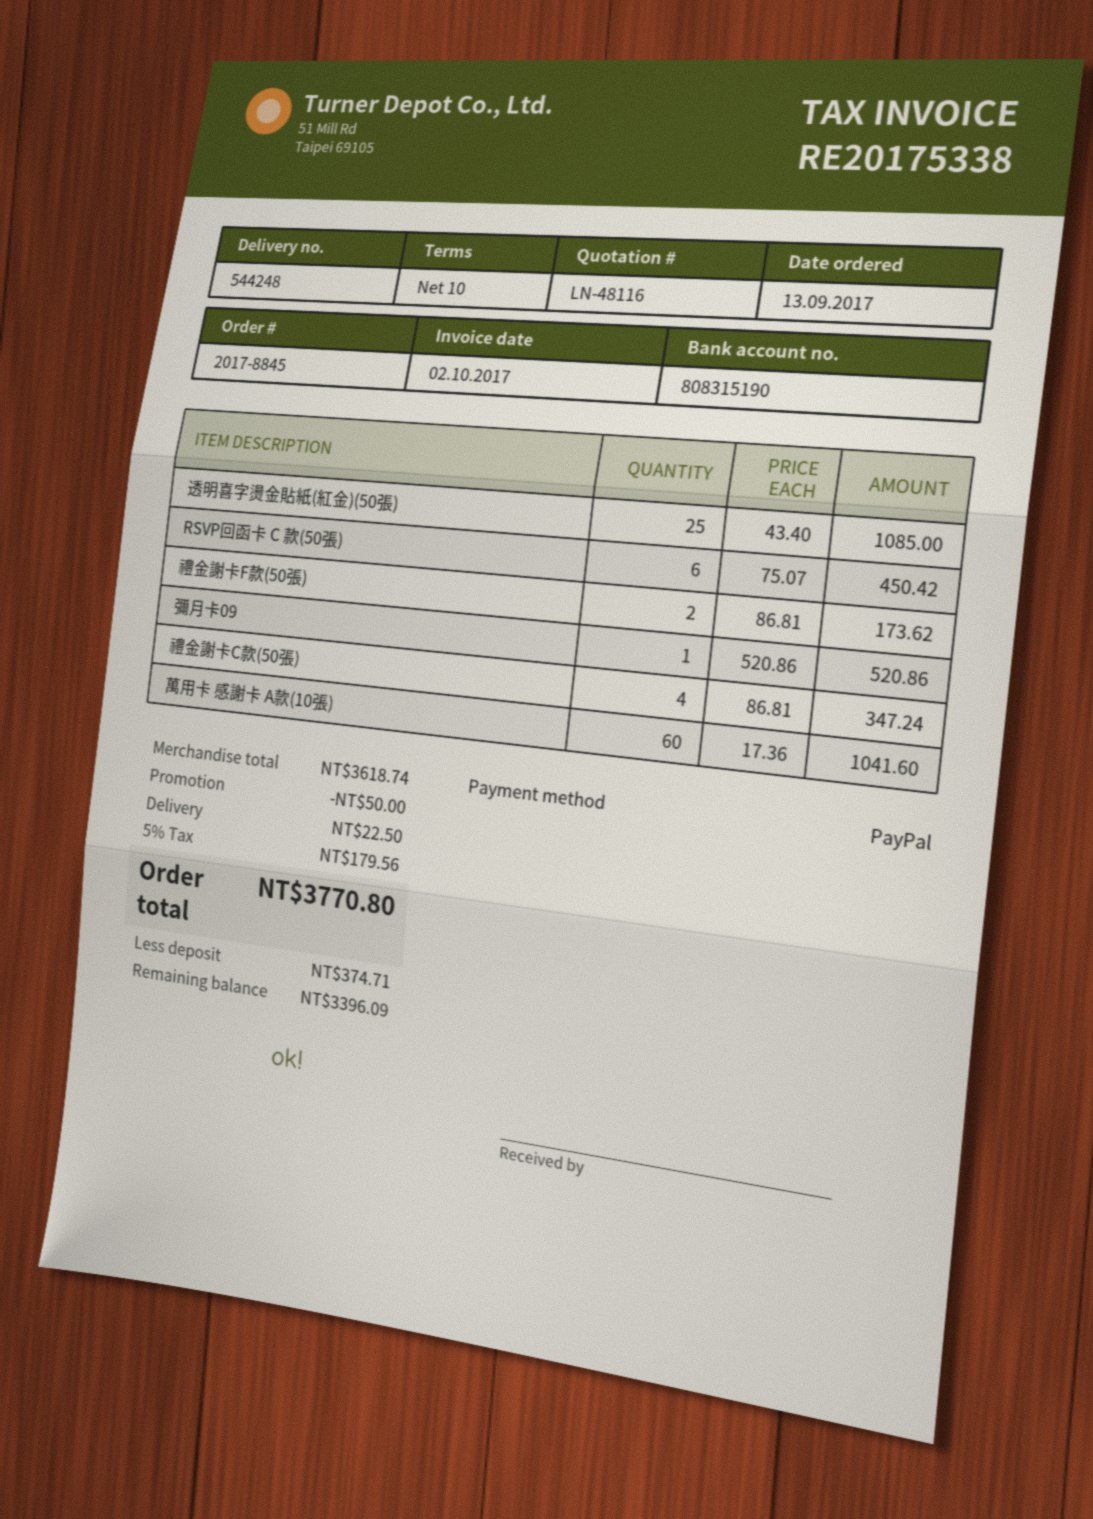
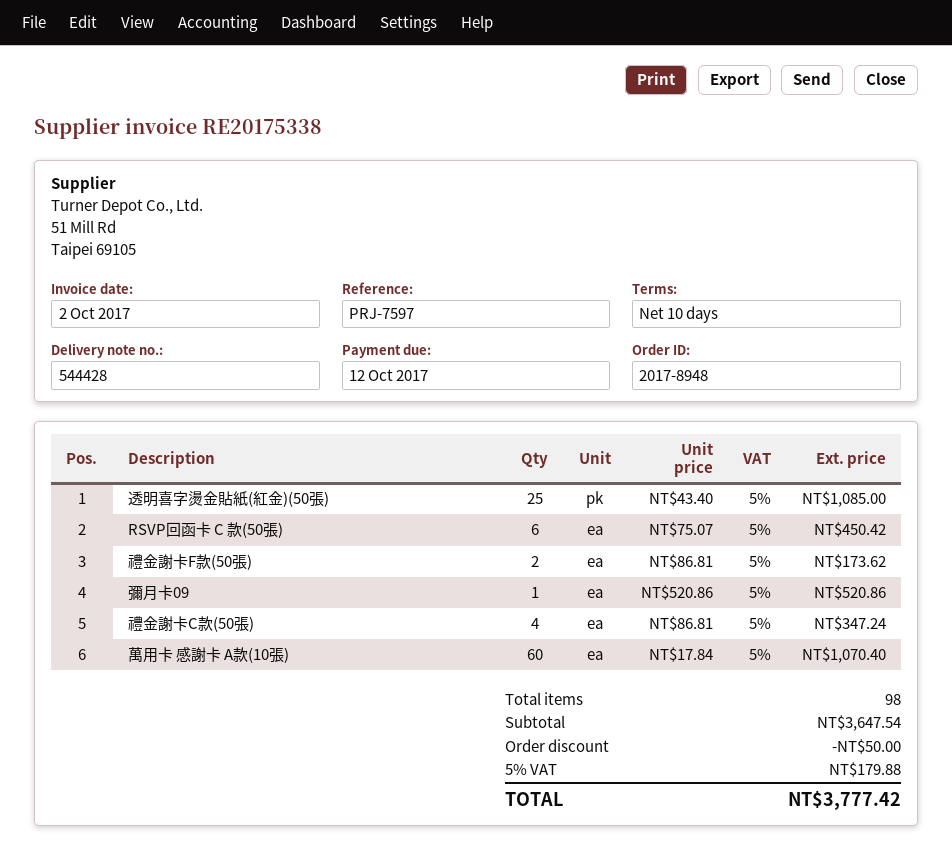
order number: 2017-8845 -> 2017-8948
delivery note number: 544248 -> 544428
萬用卡 感謝卡 A款(10張): 60 x 17.36 = 1041.60 -> 60 x 17.84 = 1070.40
subtotal: 3618.74 -> 3647.54
shipping: 22.50 -> none
tax: 5% = 179.56 -> 5% = 179.88
total: 3770.80 -> 3777.42

